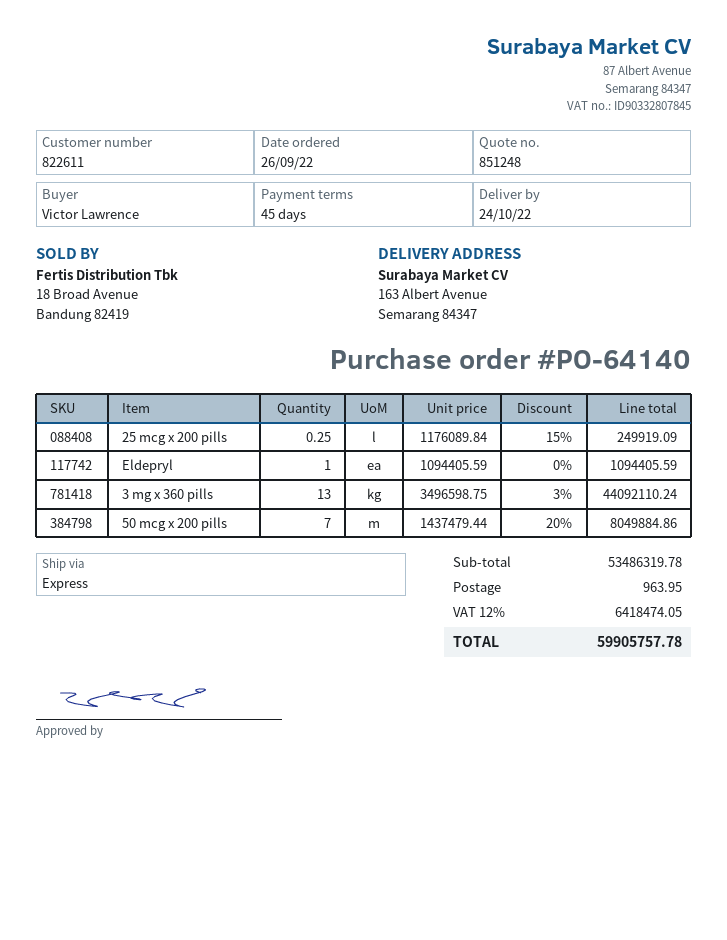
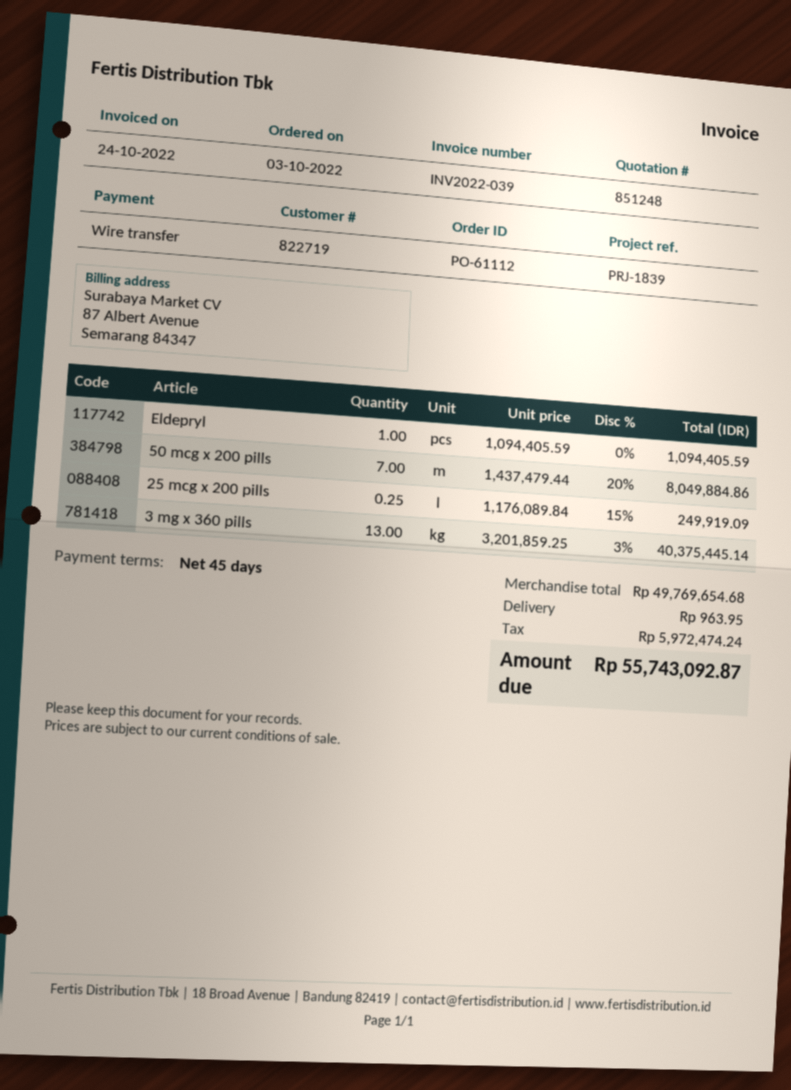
order number: PO-64140 -> PO-61112
order date: 2022-09-26 -> 2022-10-03
customer number: 822611 -> 822719
3 mg x 360 pills: 13 x 3496598.75 - 3% = 44092110.24 -> 13 x 3201859.25 - 3% = 40375445.14
subtotal: 53486319.78 -> 49769654.68
tax: 6418474.05 -> 5972474.24
total: 59905757.78 -> 55743092.87

